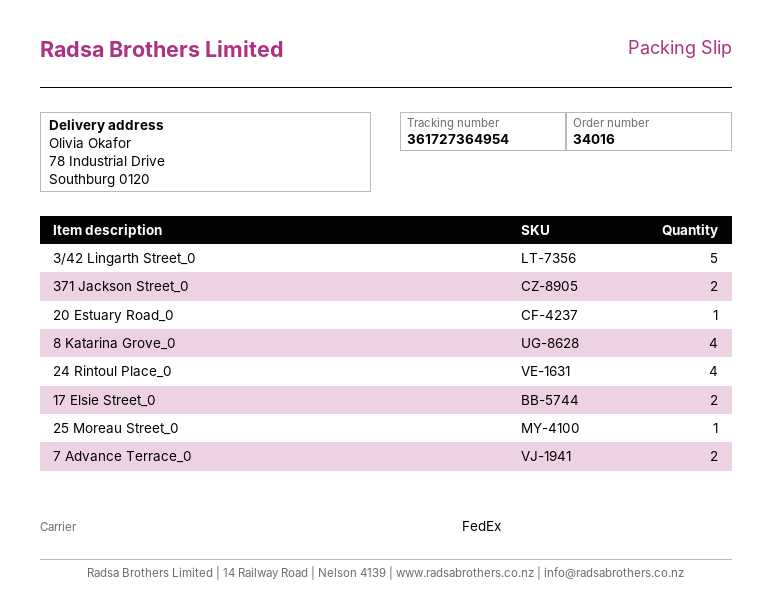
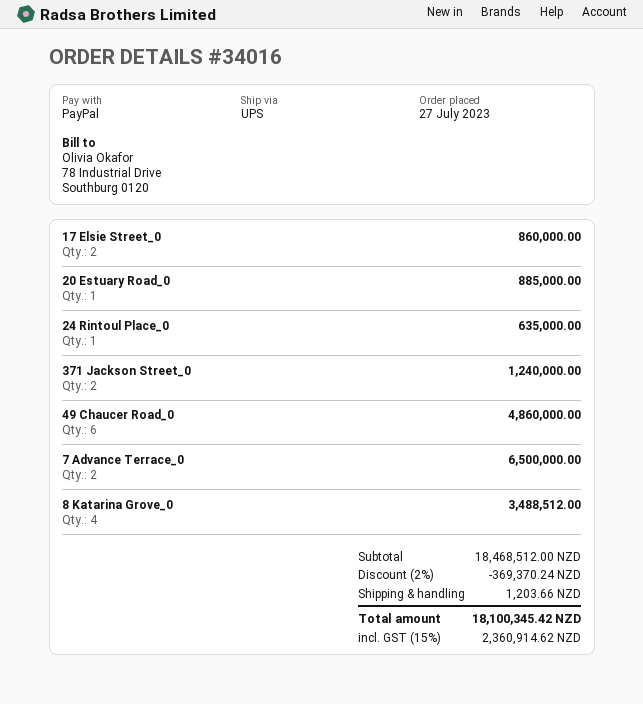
shipping method: FedEx -> UPS
3/42 Lingarth Street_0: 5 -> none
24 Rintoul Place_0: 4 -> 1
25 Moreau Street_0: 1 -> none
49 Chaucer Road_0: none -> 6

